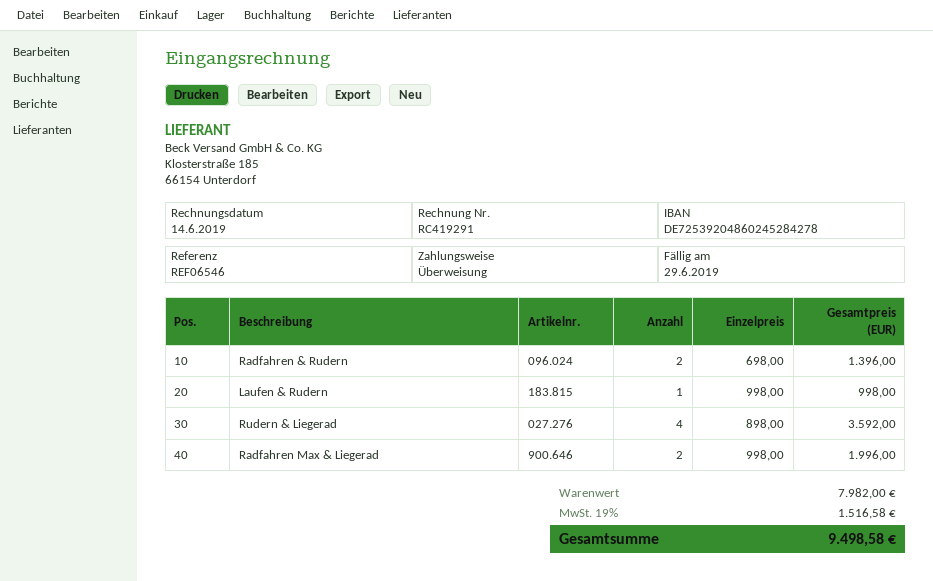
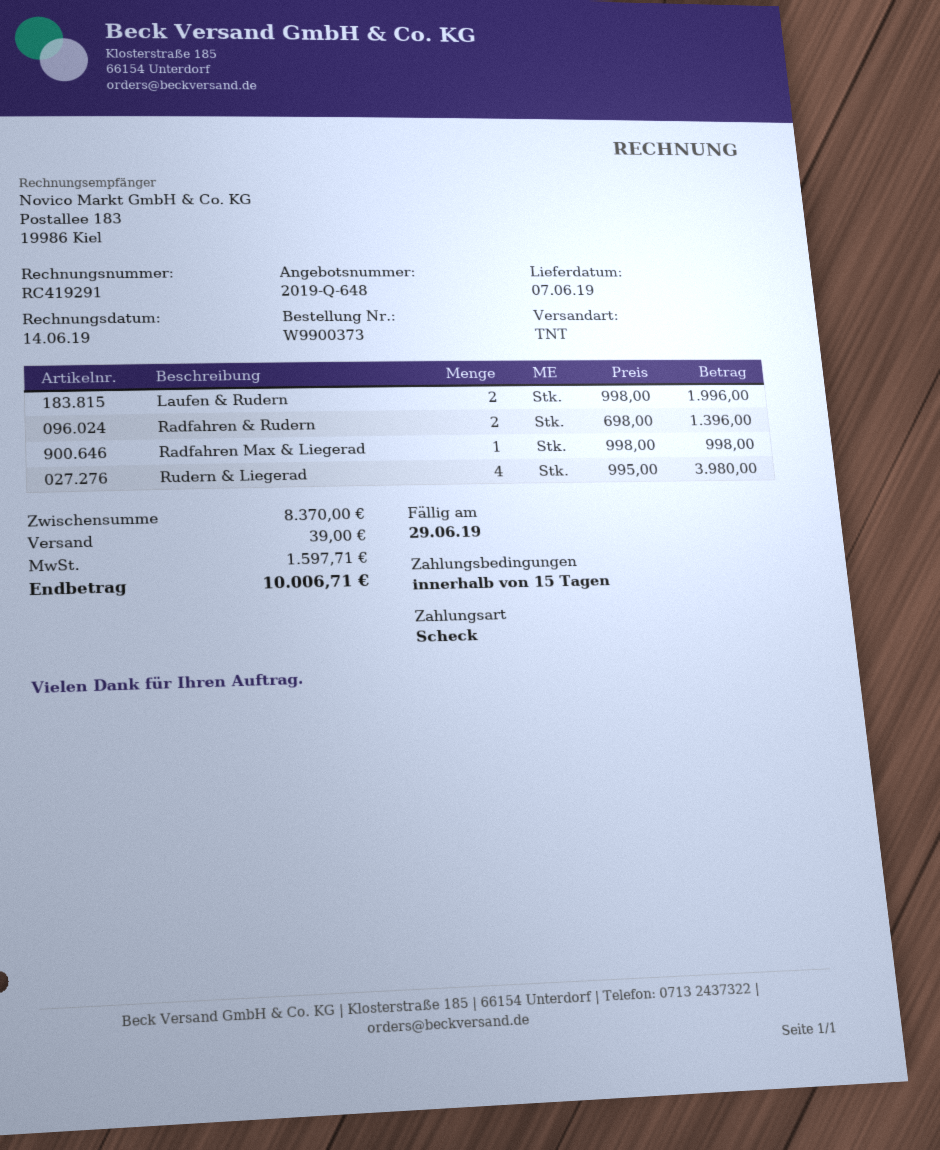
payment method: bank transfer -> cheque
Laufen & Rudern: 1 x 998.00 = 998.00 -> 2 x 998.00 = 1996.00
Rudern & Liegerad: 4 x 898.00 = 3592.00 -> 4 x 995.00 = 3980.00
Radfahren Max & Liegerad: 2 x 998.00 = 1996.00 -> 1 x 998.00 = 998.00
subtotal: 7982.00 -> 8370.00
shipping: none -> 39.00
tax: 1516.58 -> 1597.71
total: 9498.58 -> 10006.71

